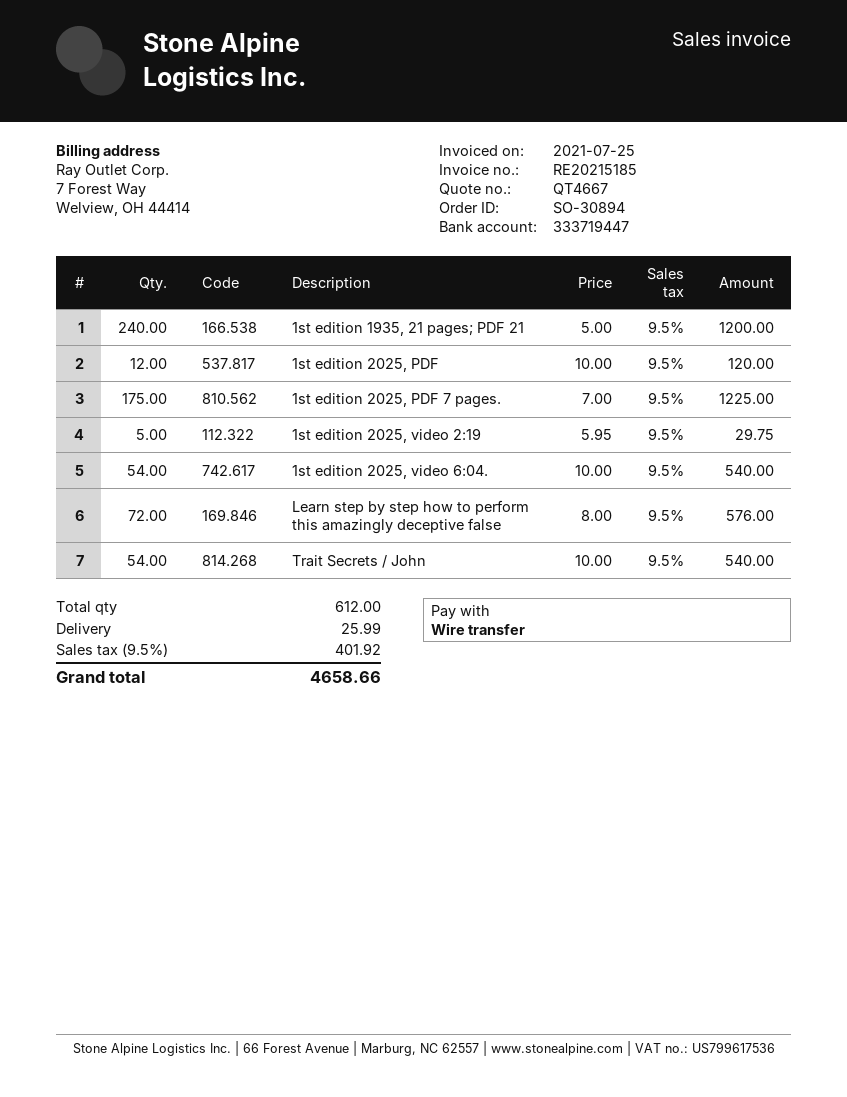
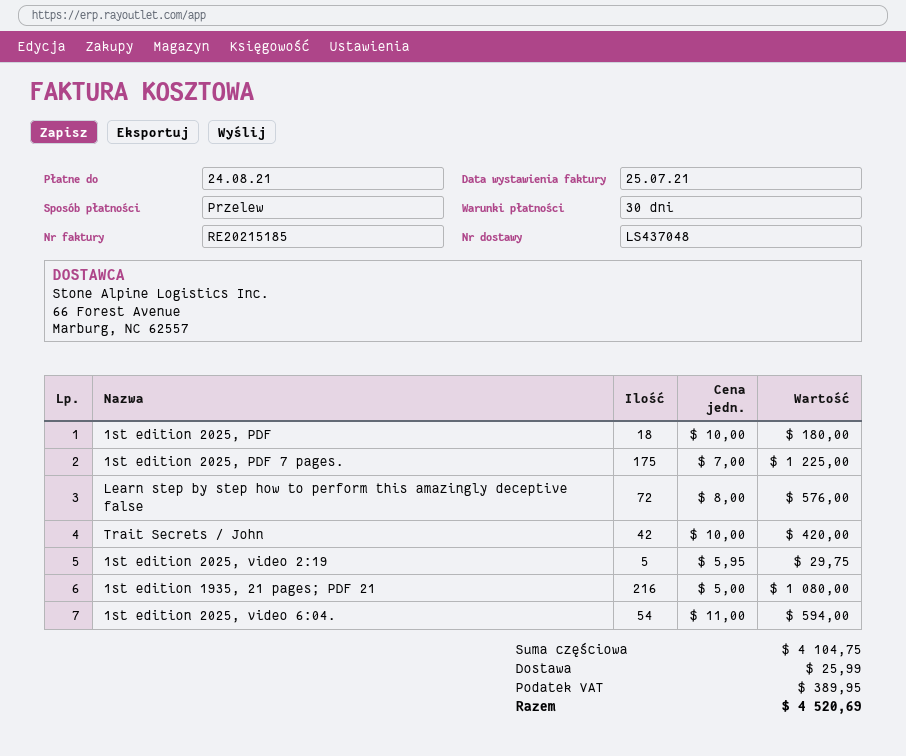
1st edition 1935, 21 pages; PDF 21: 240 x 5.00 = 1200.00 -> 216 x 5.00 = 1080.00
1st edition 2025, PDF: 12 x 10.00 = 120.00 -> 18 x 10.00 = 180.00
1st edition 2025, video 6:04.: 54 x 10.00 = 540.00 -> 54 x 11.00 = 594.00
Trait Secrets / John: 54 x 10.00 = 540.00 -> 42 x 10.00 = 420.00
tax: 401.92 -> 389.95
total: 4658.66 -> 4520.69

